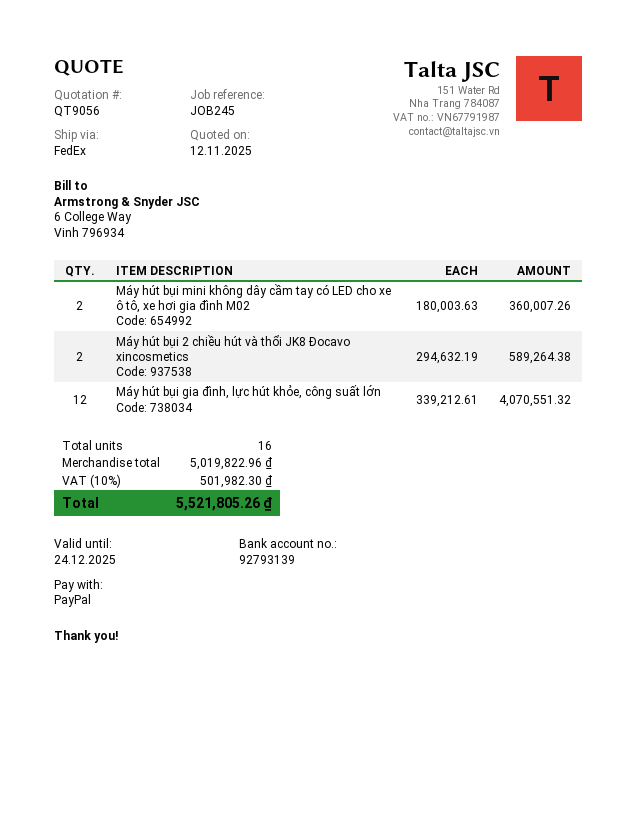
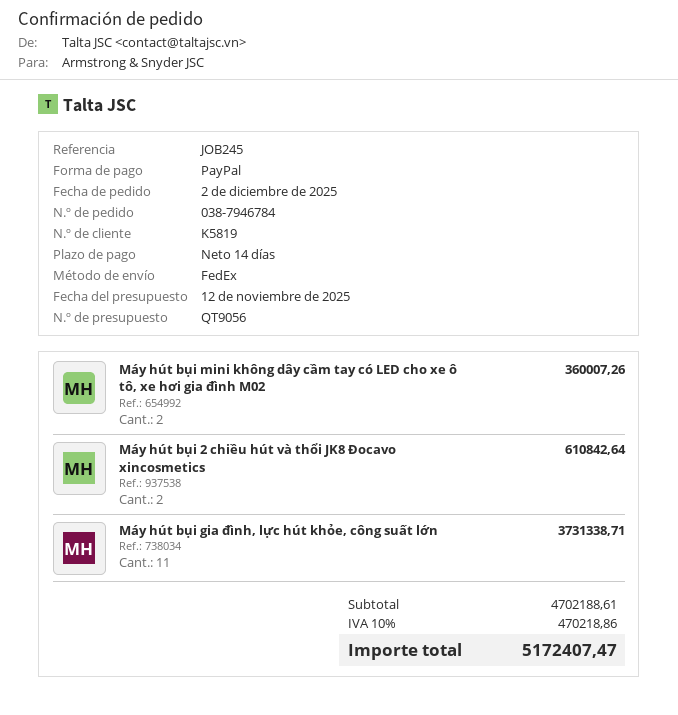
Máy hút bụi 2 chiều hút và thổi JK8 Đocavo xincosmetics: 2 for 589264.38 -> 2 for 610842.64
Máy hút bụi gia đình, lực hút khỏe, công suất lớn: 12 for 4070551.32 -> 11 for 3731338.71
subtotal: 5019822.96 -> 4702188.61
tax: 10% = 501982.30 -> 10% = 470218.86
total: 5521805.26 -> 5172407.47

